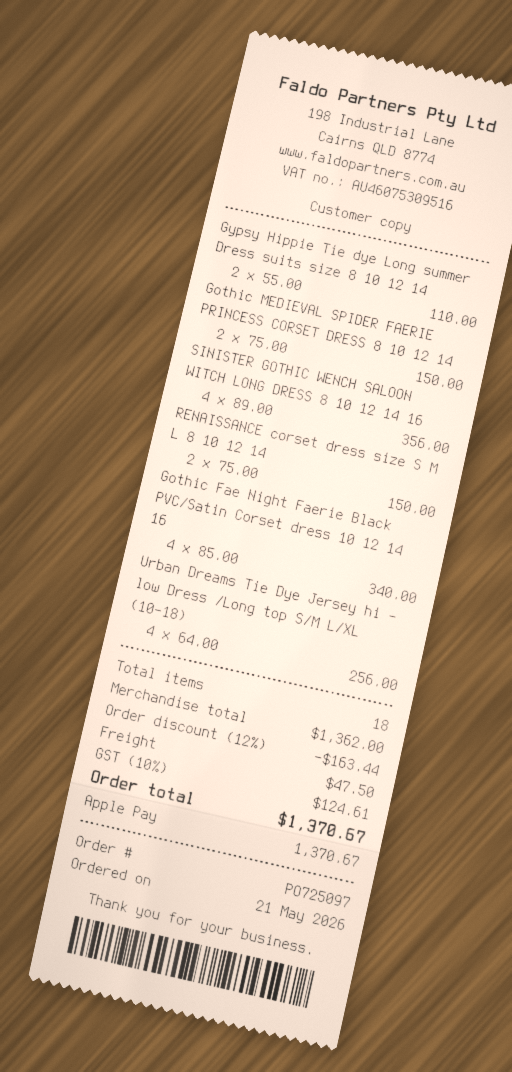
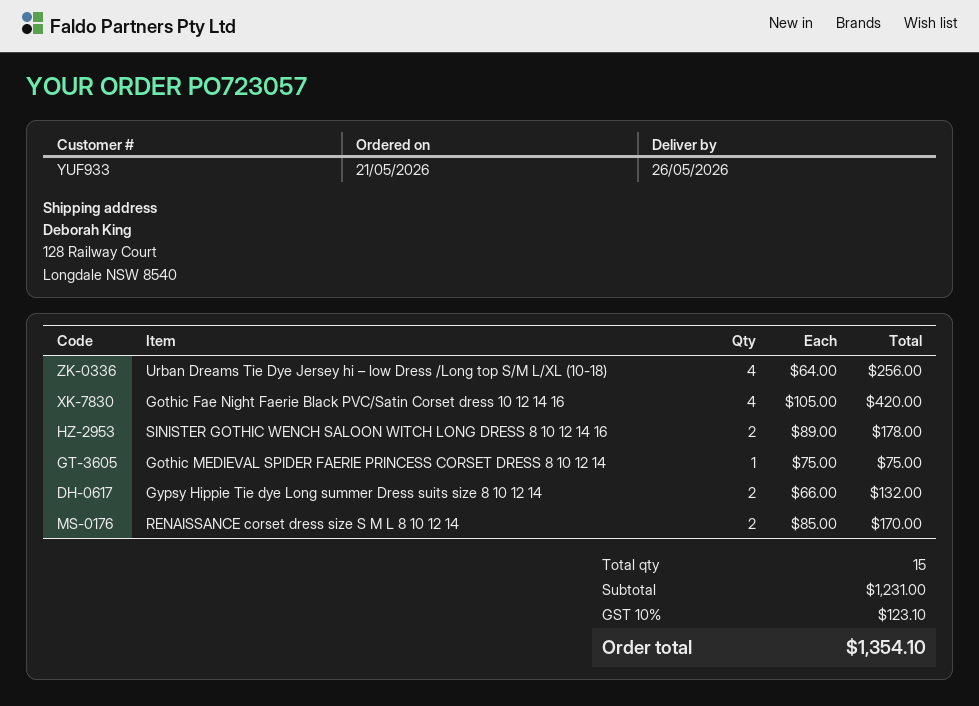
order number: PO725097 -> PO723057
Gypsy Hippie Tie dye Long summer Dress suits size 8 10 12 14: 2 x 55.00 = 110.00 -> 2 x 66.00 = 132.00
Gothic MEDIEVAL SPIDER FAERIE PRINCESS CORSET DRESS 8 10 12 14: 2 x 75.00 = 150.00 -> 1 x 75.00 = 75.00
SINISTER GOTHIC WENCH SALOON WITCH LONG DRESS 8 10 12 14 16: 4 x 89.00 = 356.00 -> 2 x 89.00 = 178.00
RENAISSANCE corset dress size S M L 8 10 12 14: 2 x 75.00 = 150.00 -> 2 x 85.00 = 170.00
Gothic Fae Night Faerie Black PVC/Satin Corset dress 10 12 14 16: 4 x 85.00 = 340.00 -> 4 x 105.00 = 420.00
total quantity: 18 -> 15
subtotal: 1362.00 -> 1231.00
discount: 12% = 163.44 -> none
shipping: 47.50 -> none
tax: 10% = 124.61 -> 10% = 123.10
total: 1370.67 -> 1354.10

